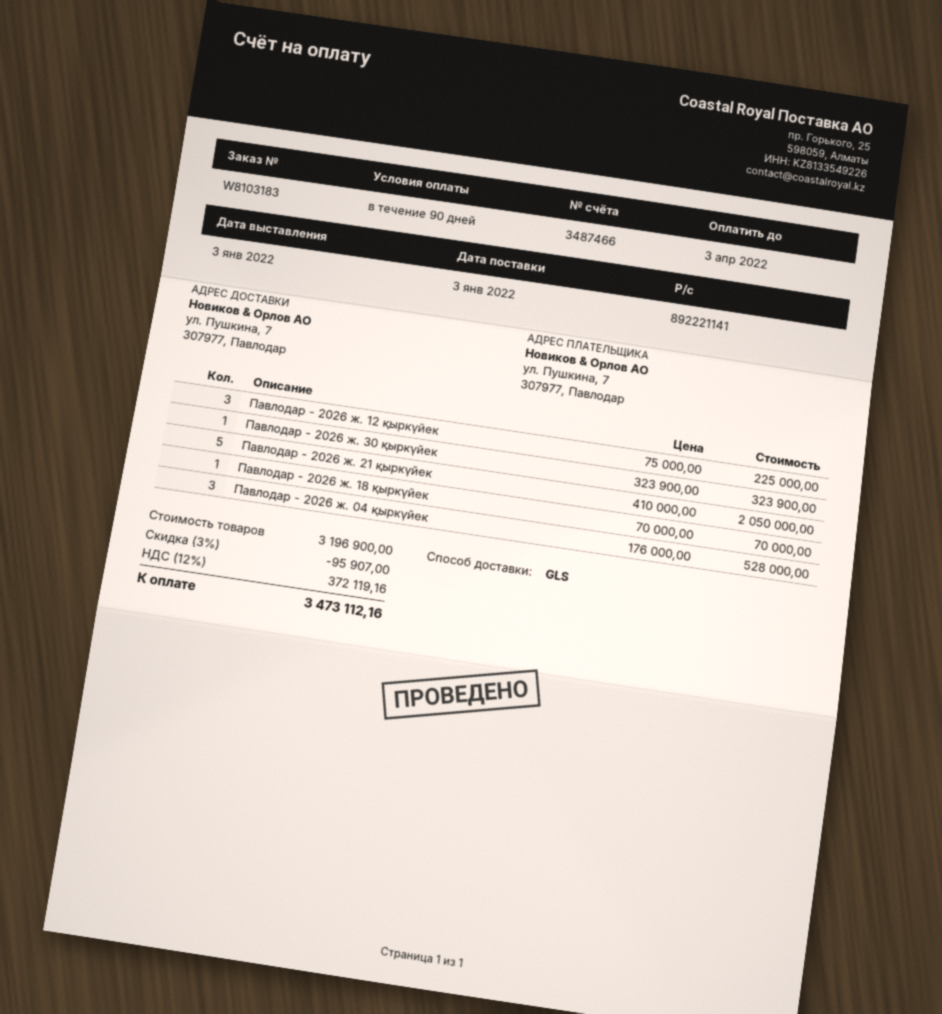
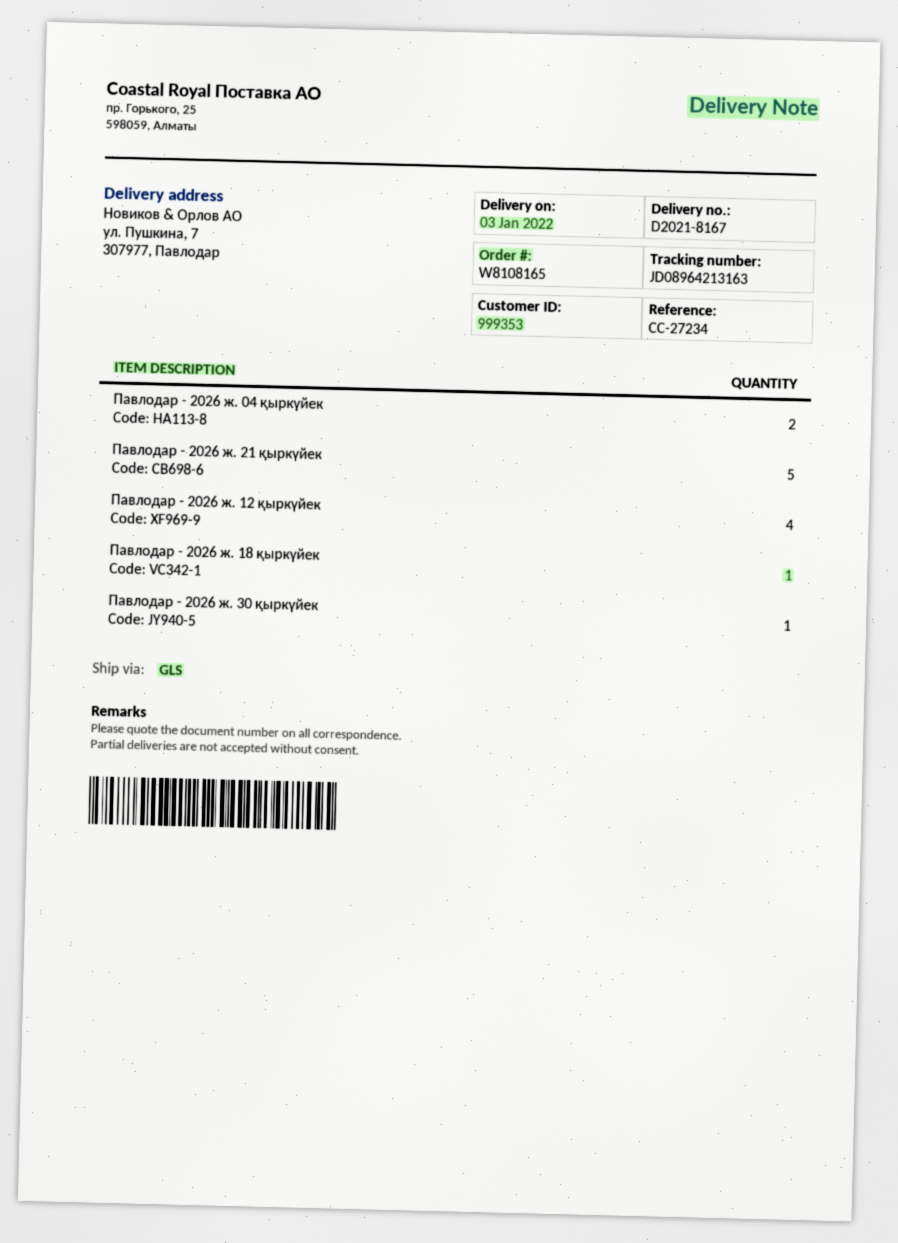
order number: W8103183 -> W8108165
Павлодар - 2026 ж. 12 қыркүйек: 3 -> 4
Павлодар - 2026 ж. 04 қыркүйек: 3 -> 2

